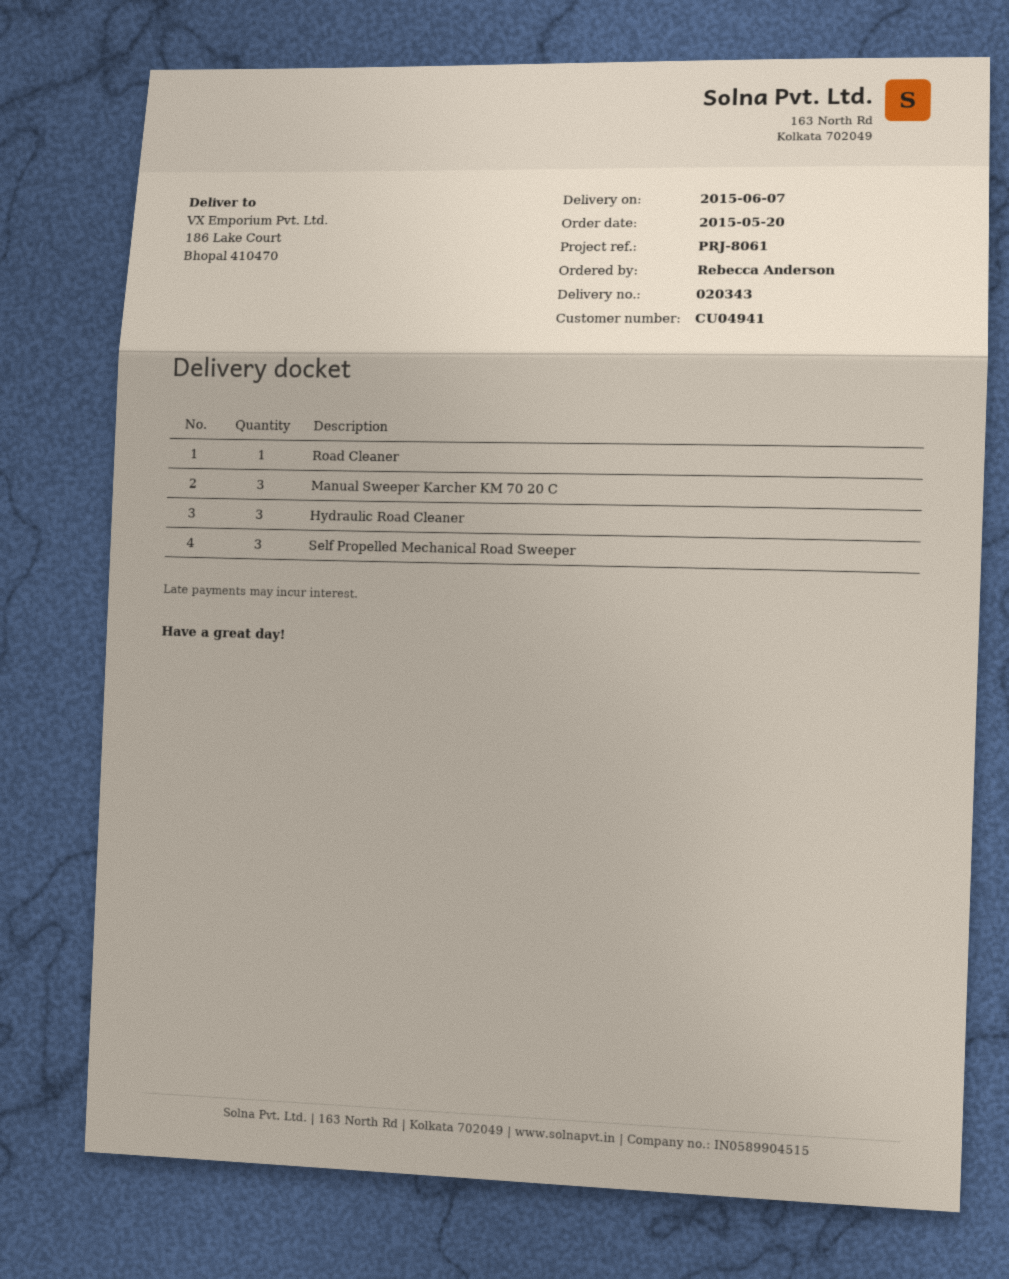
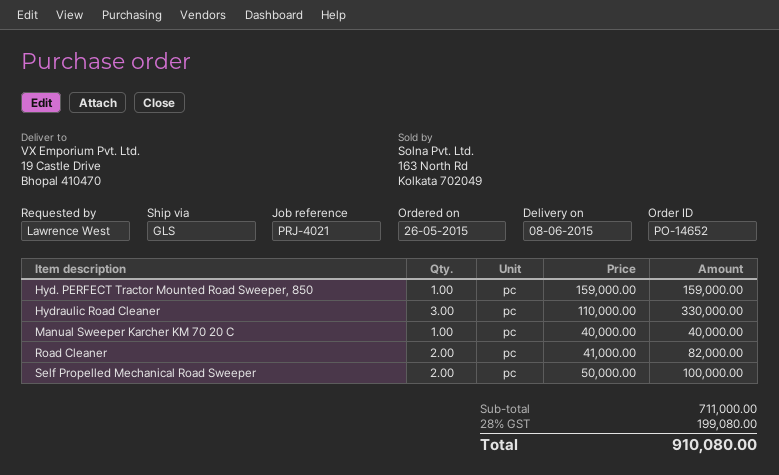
order date: 2015-05-20 -> 2015-05-26
delivery date: 2015-06-07 -> 2015-06-08
reference: PRJ-8061 -> PRJ-4021
ordered by: Rebecca Anderson -> Lawrence West
ship to: 186 Lake Court, Bhopal 410470 -> 19 Castle Drive, Bhopal 410470
Road Cleaner: 1 -> 2
Manual Sweeper Karcher KM 70 20 C: 3 -> 1
Self Propelled Mechanical Road Sweeper: 3 -> 2
Hyd. PERFECT Tractor Mounted Road Sweeper, 850: none -> 1

